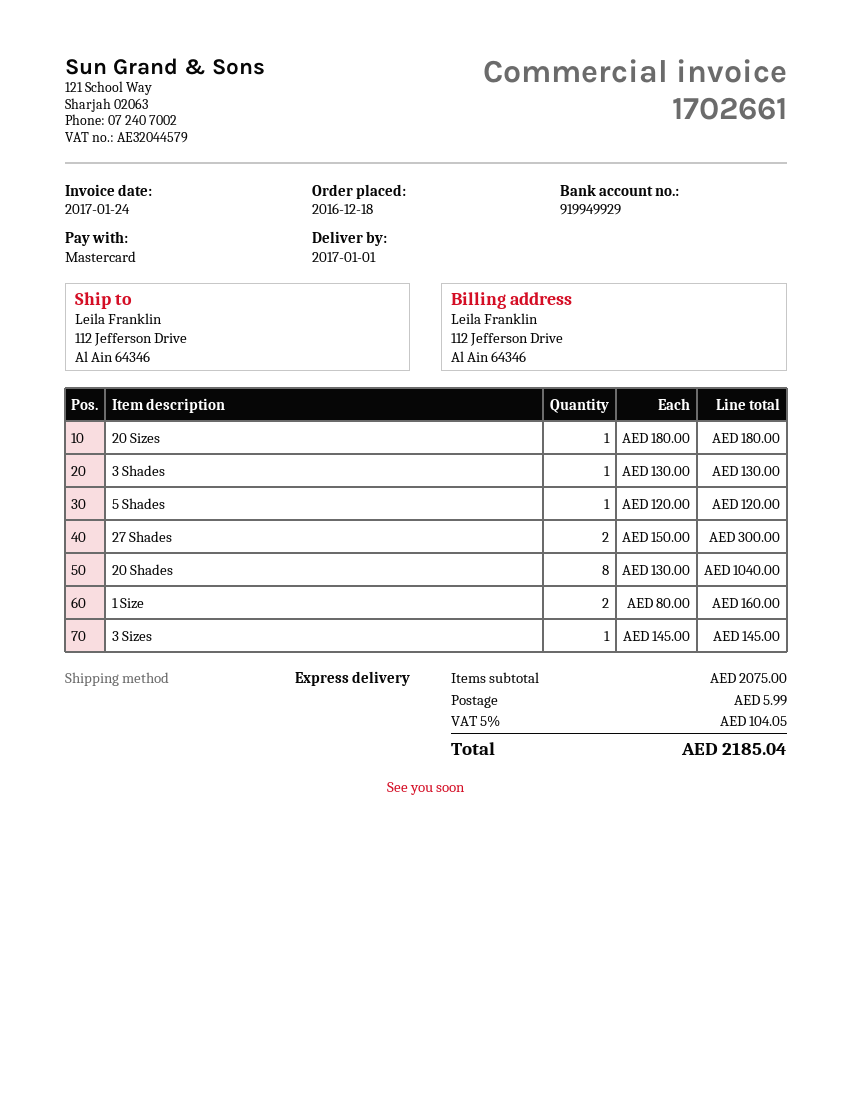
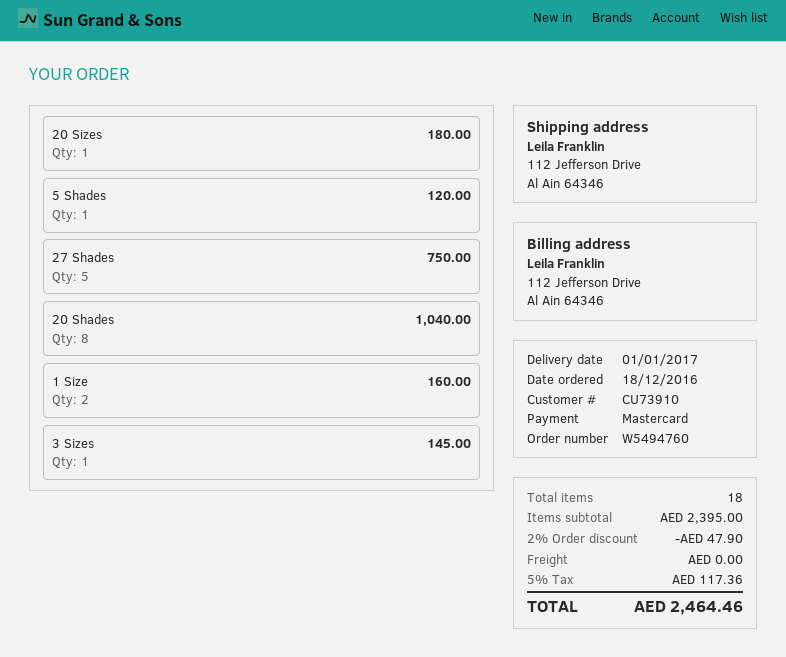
3 Shades: 1 for 130.00 -> none
27 Shades: 2 for 300.00 -> 5 for 750.00
subtotal: 2075.00 -> 2395.00
discount: none -> 2% = 47.90
shipping: 5.99 -> 0.00
tax: 5% = 104.05 -> 5% = 117.36
total: 2185.04 -> 2464.46

